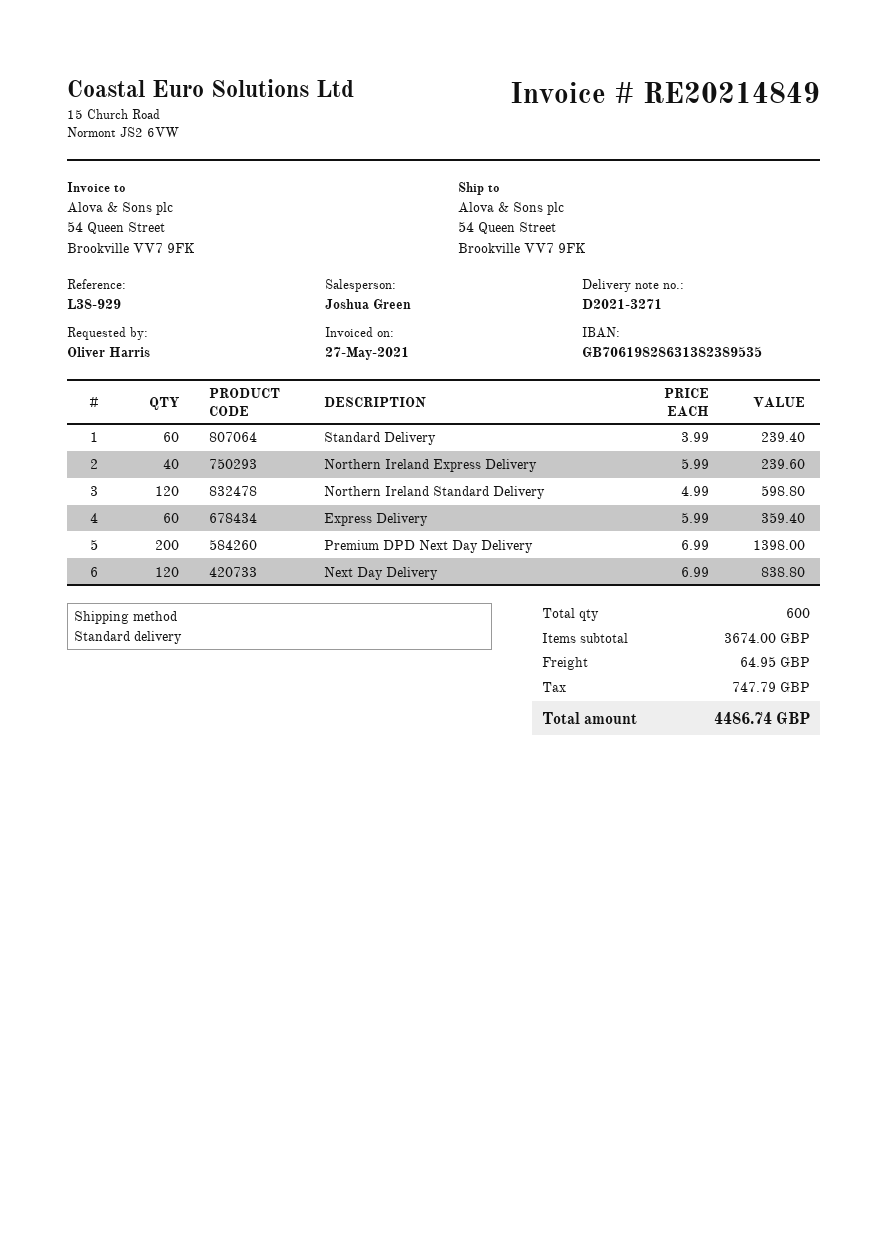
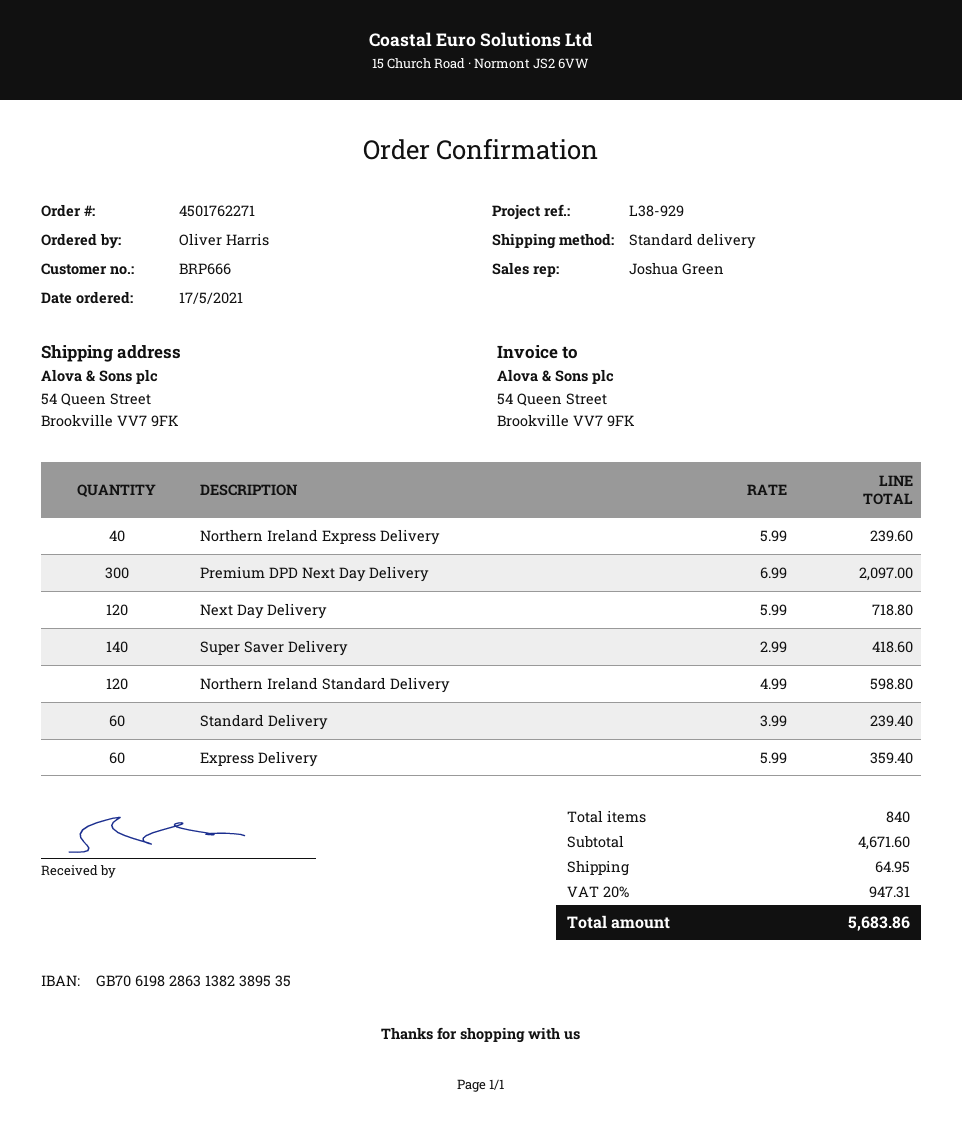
Premium DPD Next Day Delivery: 200 x 6.99 = 1398.00 -> 300 x 6.99 = 2097.00
Next Day Delivery: 120 x 6.99 = 838.80 -> 120 x 5.99 = 718.80
Super Saver Delivery: none -> 140 x 2.99 = 418.60
total quantity: 600 -> 840
subtotal: 3674.00 -> 4671.60
tax: 747.79 -> 947.31
total: 4486.74 -> 5683.86

